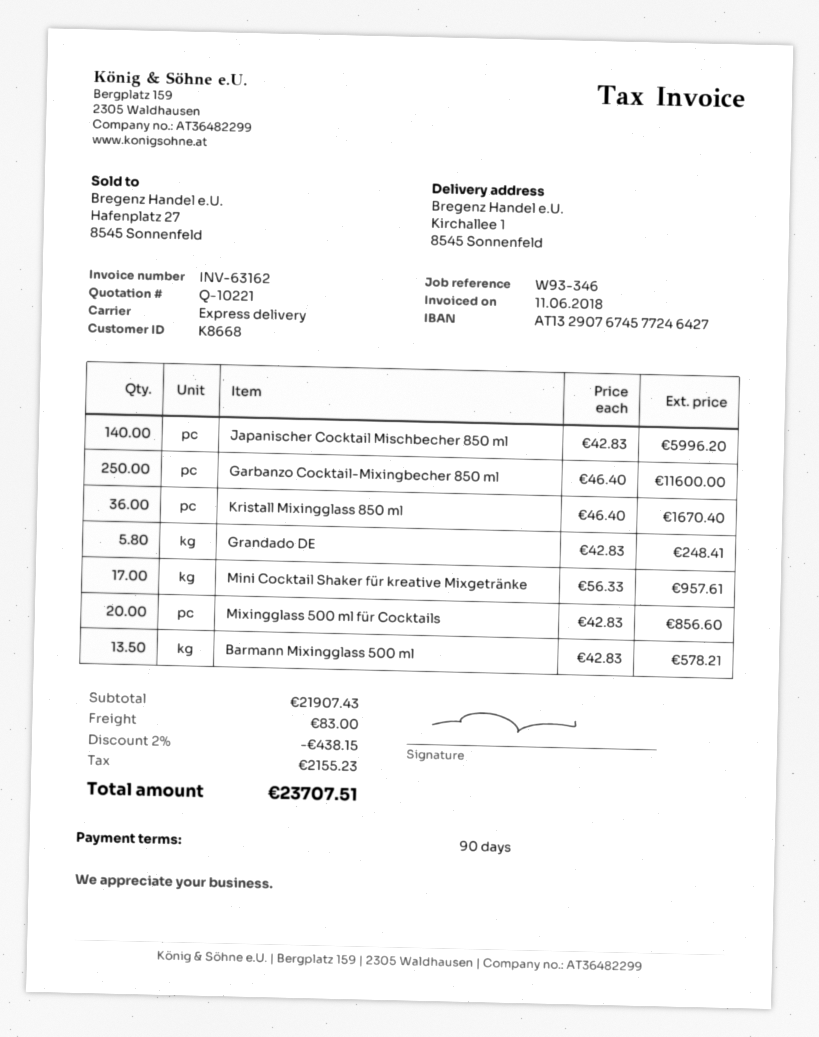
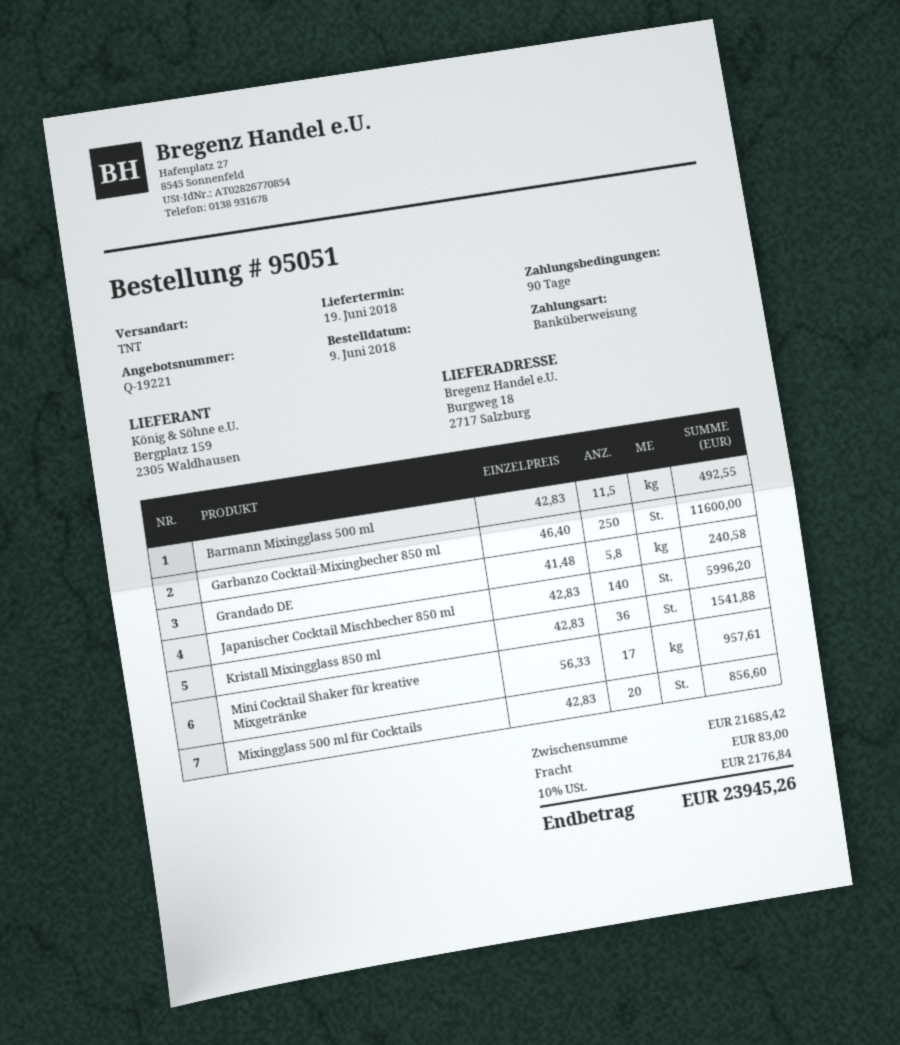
quote number: Q-10221 -> Q-19221
shipping method: express -> TNT
ship to: Kirchallee 1, 8545 Sonnenfeld -> Burgweg 18, 2717 Salzburg
Kristall Mixingglass 850 ml: 36 x 46.40 = 1670.40 -> 36 x 42.83 = 1541.88
Grandado DE: 5.8 x 42.83 = 248.41 -> 5.8 x 41.48 = 240.58
Barmann Mixingglass 500 ml: 13.5 x 42.83 = 578.21 -> 11.5 x 42.83 = 492.55
subtotal: 21907.43 -> 21685.42
discount: 2% = 438.15 -> none
tax: 2155.23 -> 2176.84
total: 23707.51 -> 23945.26

